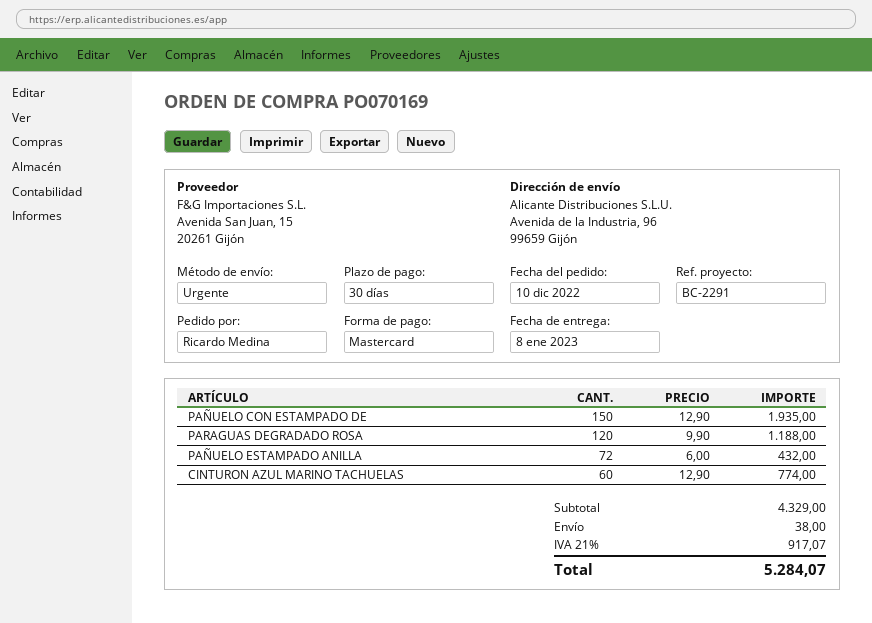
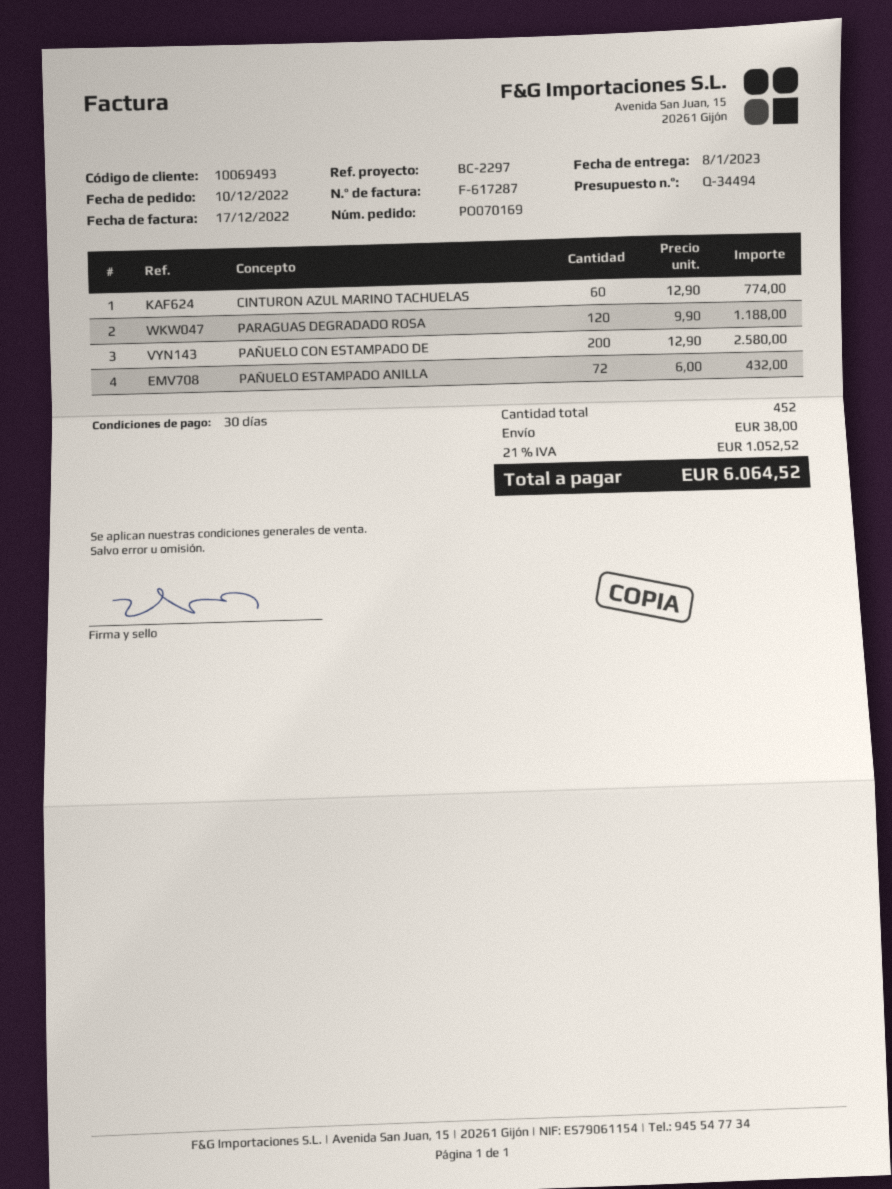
reference: BC-2291 -> BC-2297
PAÑUELO CON ESTAMPADO DE: 150 x 12.90 = 1935.00 -> 200 x 12.90 = 2580.00
tax: 21% = 917.07 -> 21% = 1052.52
total: 5284.07 -> 6064.52

